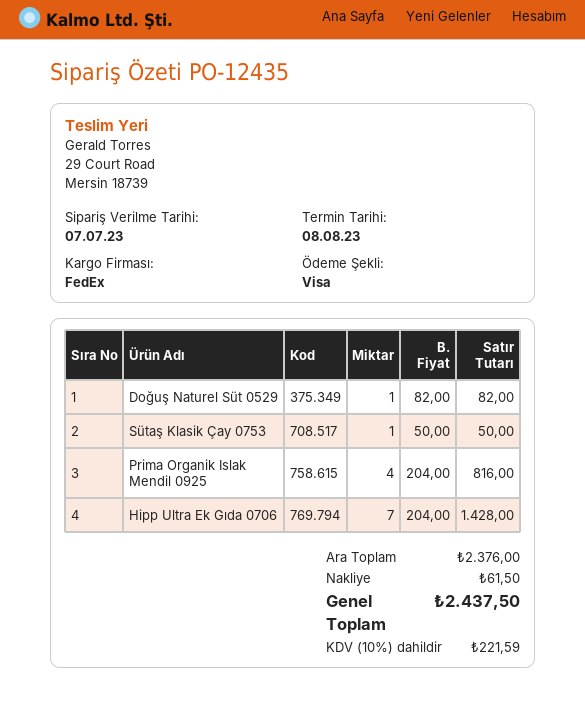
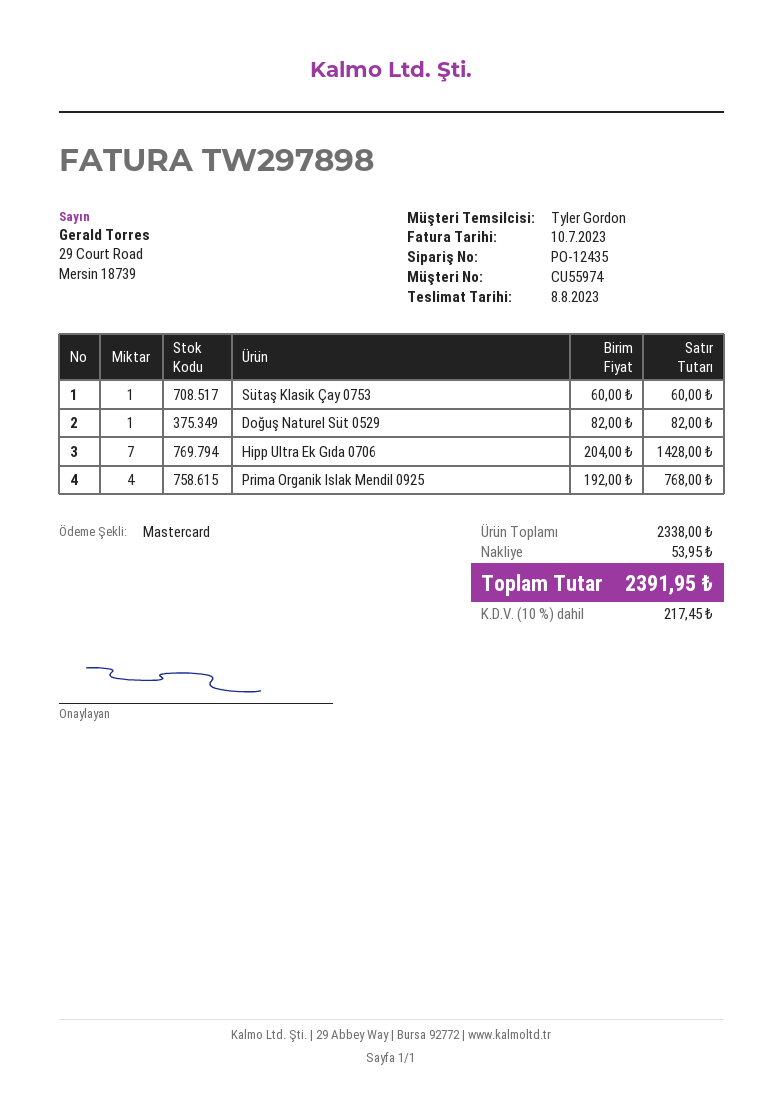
payment method: Visa -> Mastercard
Sütaş Klasik Çay 0753: 1 x 50.00 = 50.00 -> 1 x 60.00 = 60.00
Prima Organik Islak Mendil 0925: 4 x 204.00 = 816.00 -> 4 x 192.00 = 768.00
subtotal: 2376.00 -> 2338.00
shipping: 61.50 -> 53.95
tax: 10% = 221.59 -> 10% = 217.45
total: 2437.50 -> 2391.95

